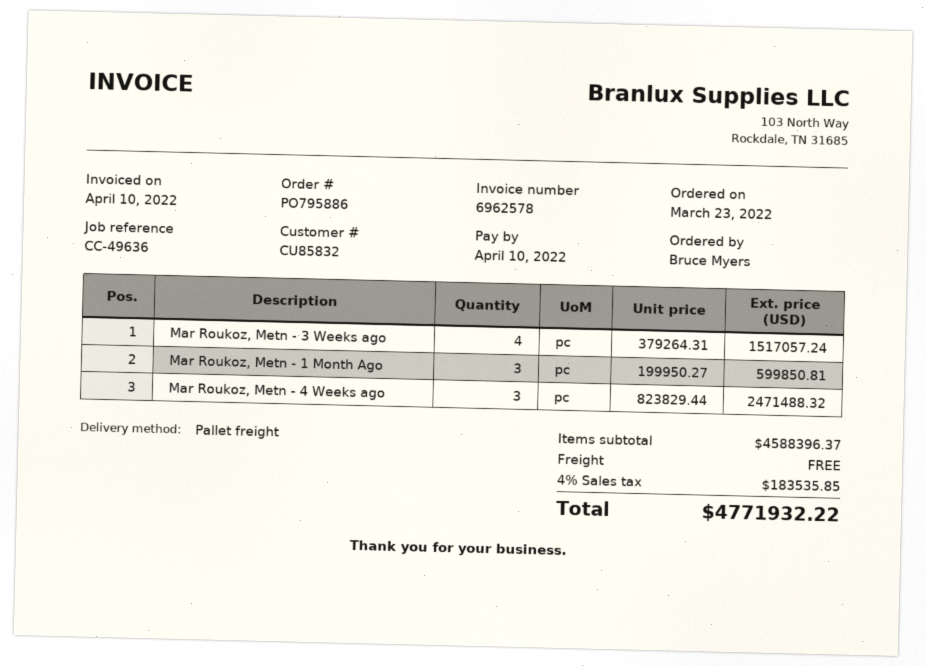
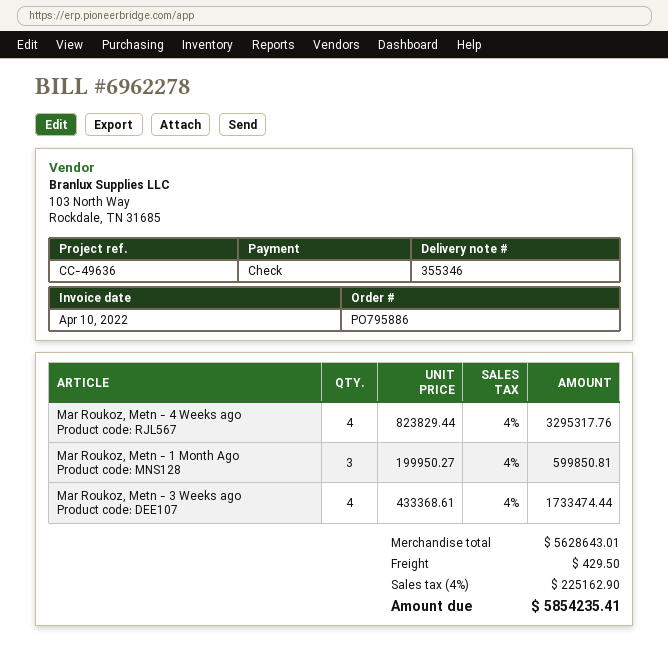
invoice number: 6962578 -> 6962278
Mar Roukoz, Metn - 3 Weeks ago: 4 x 379264.31 = 1517057.24 -> 4 x 433368.61 = 1733474.44
Mar Roukoz, Metn - 4 Weeks ago: 3 x 823829.44 = 2471488.32 -> 4 x 823829.44 = 3295317.76
subtotal: 4588396.37 -> 5628643.01
shipping: 0.00 -> 429.50
tax: 4% = 183535.85 -> 4% = 225162.90
total: 4771932.22 -> 5854235.41

